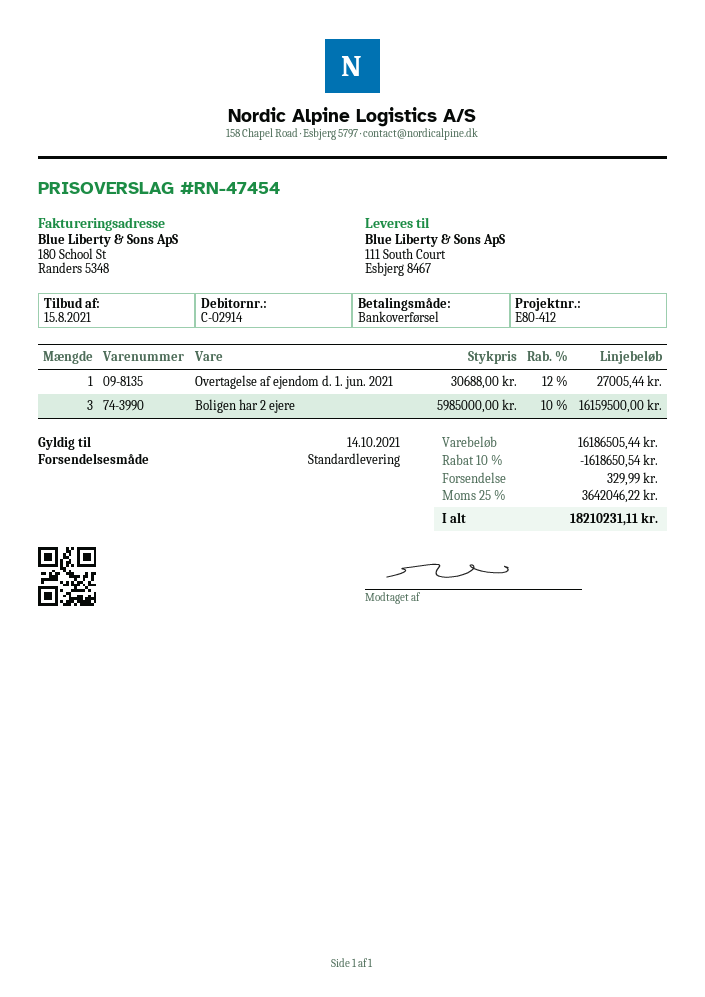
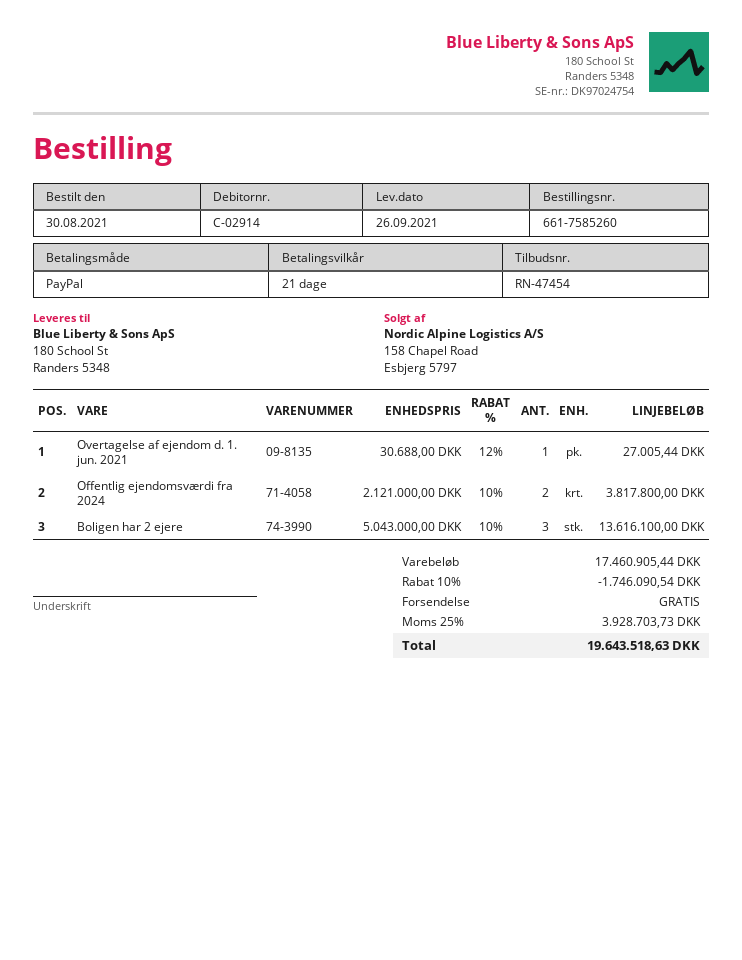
payment method: bank transfer -> PayPal
ship to: 111 South Court, Esbjerg 8467 -> 180 School St, Randers 5348
Boligen har 2 ejere: 3 x 5985000.00 - 10% = 16159500.00 -> 3 x 5043000.00 - 10% = 13616100.00
Offentlig ejendomsværdi fra 2024: none -> 2 x 2121000.00 - 10% = 3817800.00
subtotal: 16186505.44 -> 17460905.44
discount: 10% = 1618650.54 -> 10% = 1746090.54
shipping: 329.99 -> 0.00
tax: 25% = 3642046.22 -> 25% = 3928703.73
total: 18210231.11 -> 19643518.63

